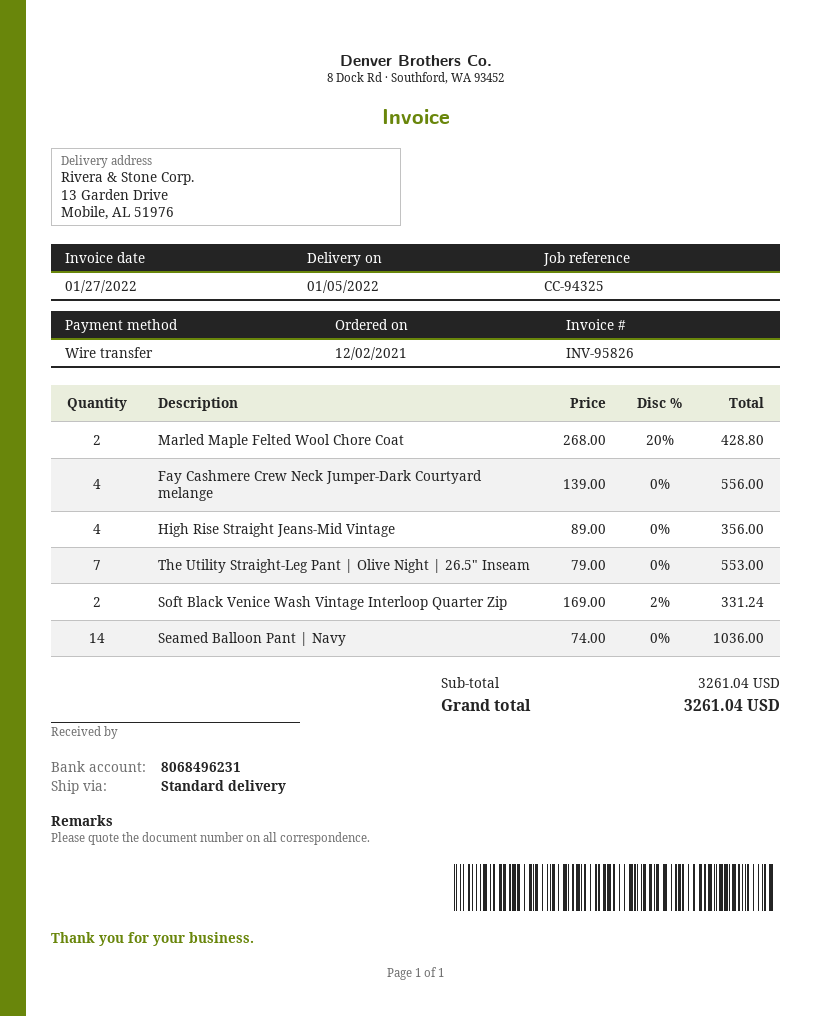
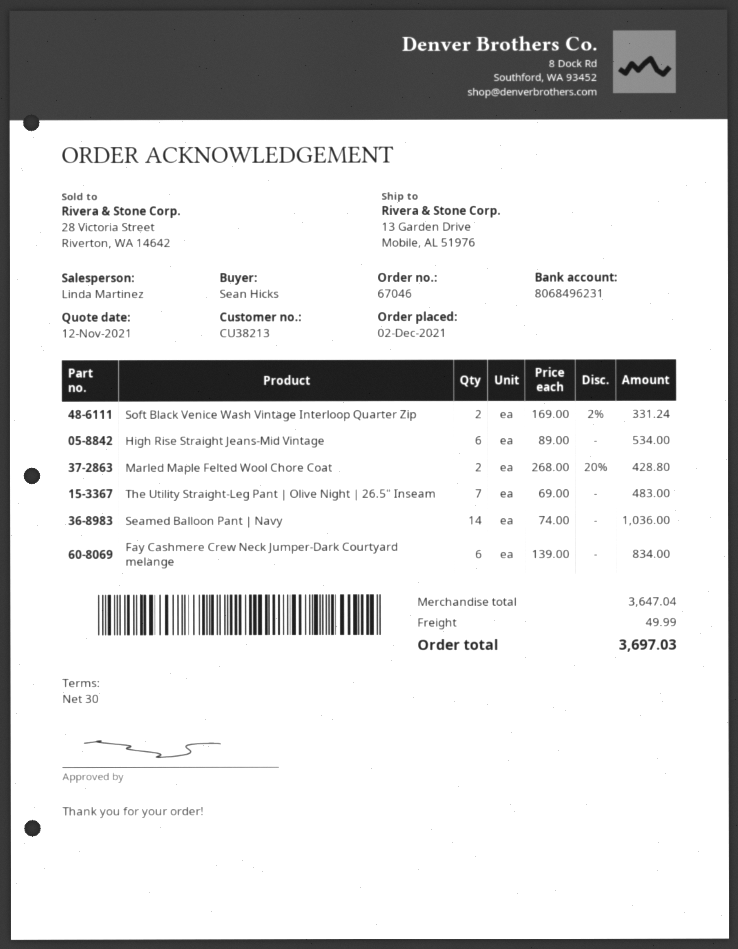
Fay Cashmere Crew Neck Jumper-Dark Courtyard melange: 4 x 139.00 = 556.00 -> 6 x 139.00 = 834.00
High Rise Straight Jeans-Mid Vintage: 4 x 89.00 = 356.00 -> 6 x 89.00 = 534.00
The Utility Straight-Leg Pant | Olive Night | 26.5" Inseam: 7 x 79.00 = 553.00 -> 7 x 69.00 = 483.00
subtotal: 3261.04 -> 3647.04
shipping: none -> 49.99
total: 3261.04 -> 3697.03

